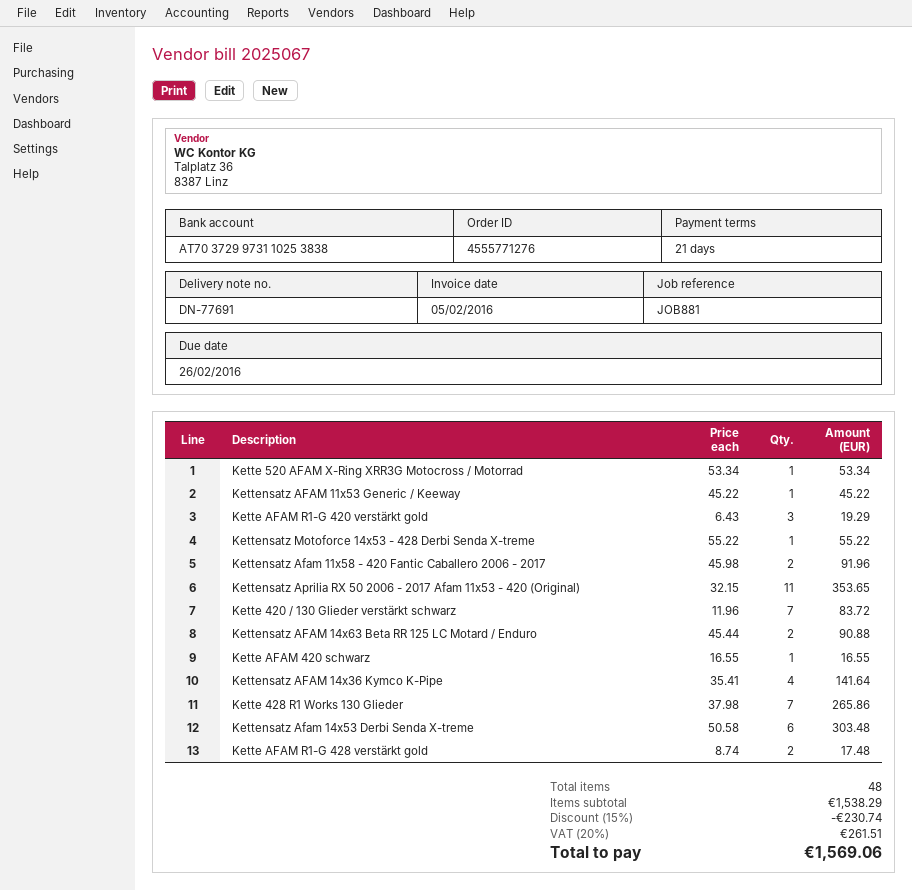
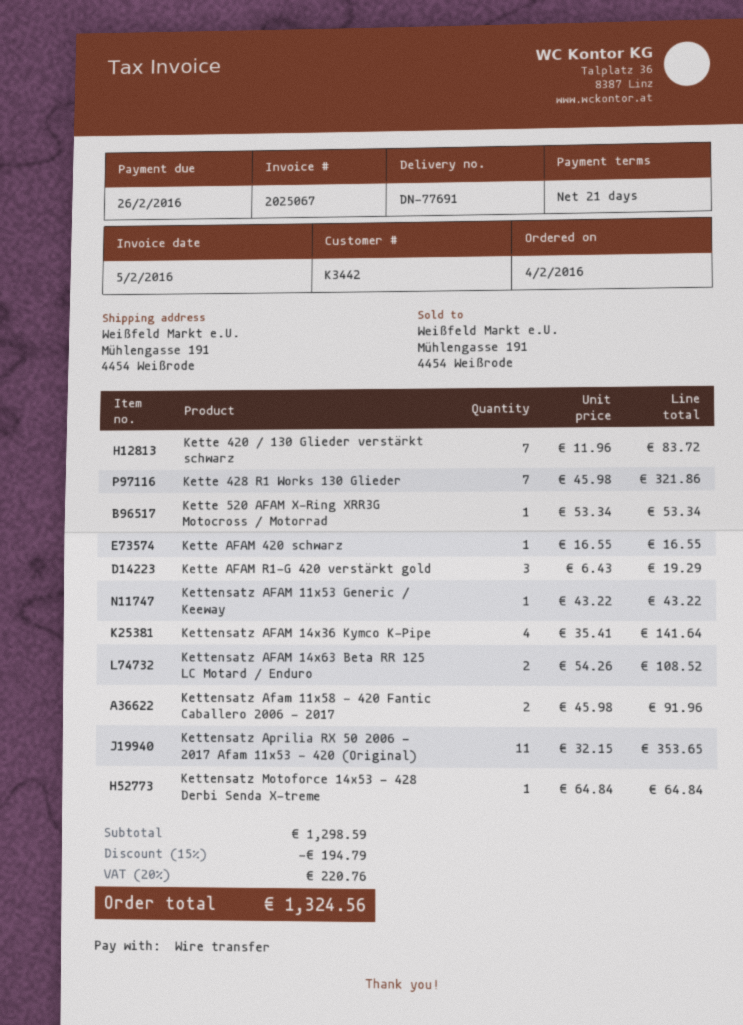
Kettensatz AFAM 11x53 Generic / Keeway: 1 x 45.22 = 45.22 -> 1 x 43.22 = 43.22
Kettensatz Motoforce 14x53 - 428 Derbi Senda X-treme: 1 x 55.22 = 55.22 -> 1 x 64.84 = 64.84
Kettensatz AFAM 14x63 Beta RR 125 LC Motard / Enduro: 2 x 45.44 = 90.88 -> 2 x 54.26 = 108.52
Kette 428 R1 Works 130 Glieder: 7 x 37.98 = 265.86 -> 7 x 45.98 = 321.86
Kettensatz Afam 14x53 Derbi Senda X-treme: 6 x 50.58 = 303.48 -> none
Kette AFAM R1-G 428 verstärkt gold: 2 x 8.74 = 17.48 -> none
subtotal: 1538.29 -> 1298.59
discount: 15% = 230.74 -> 15% = 194.79
tax: 20% = 261.51 -> 20% = 220.76
total: 1569.06 -> 1324.56

